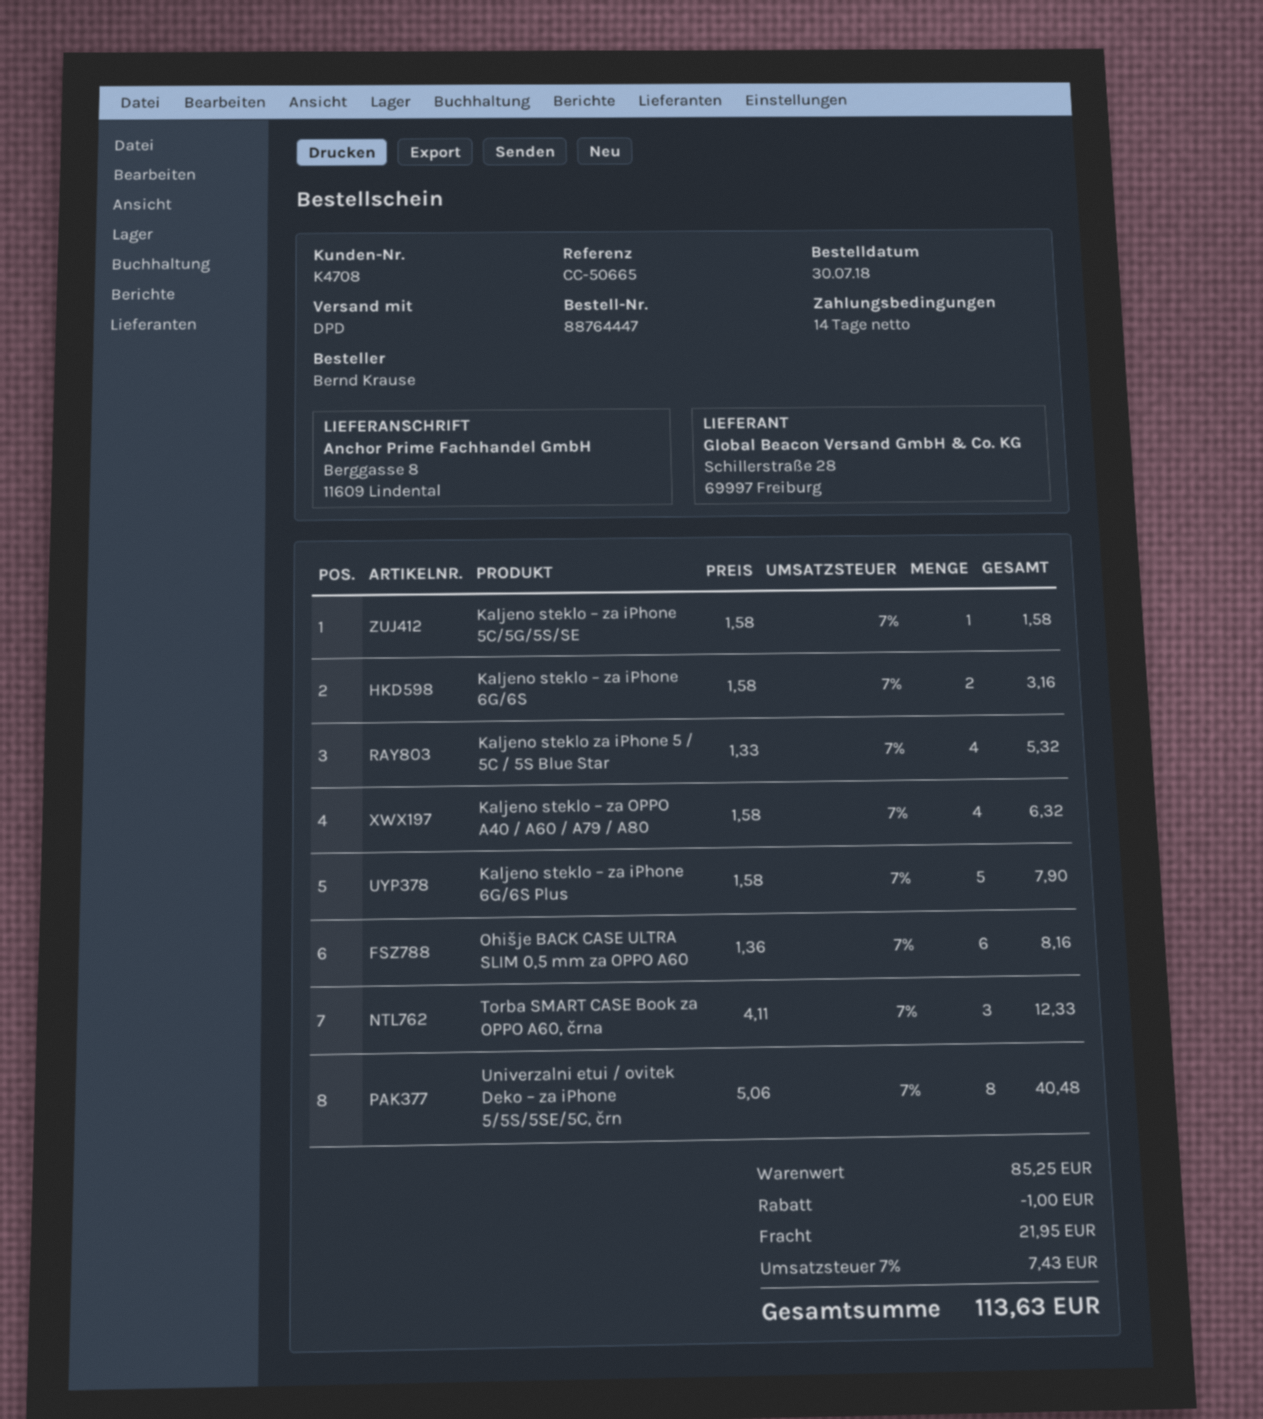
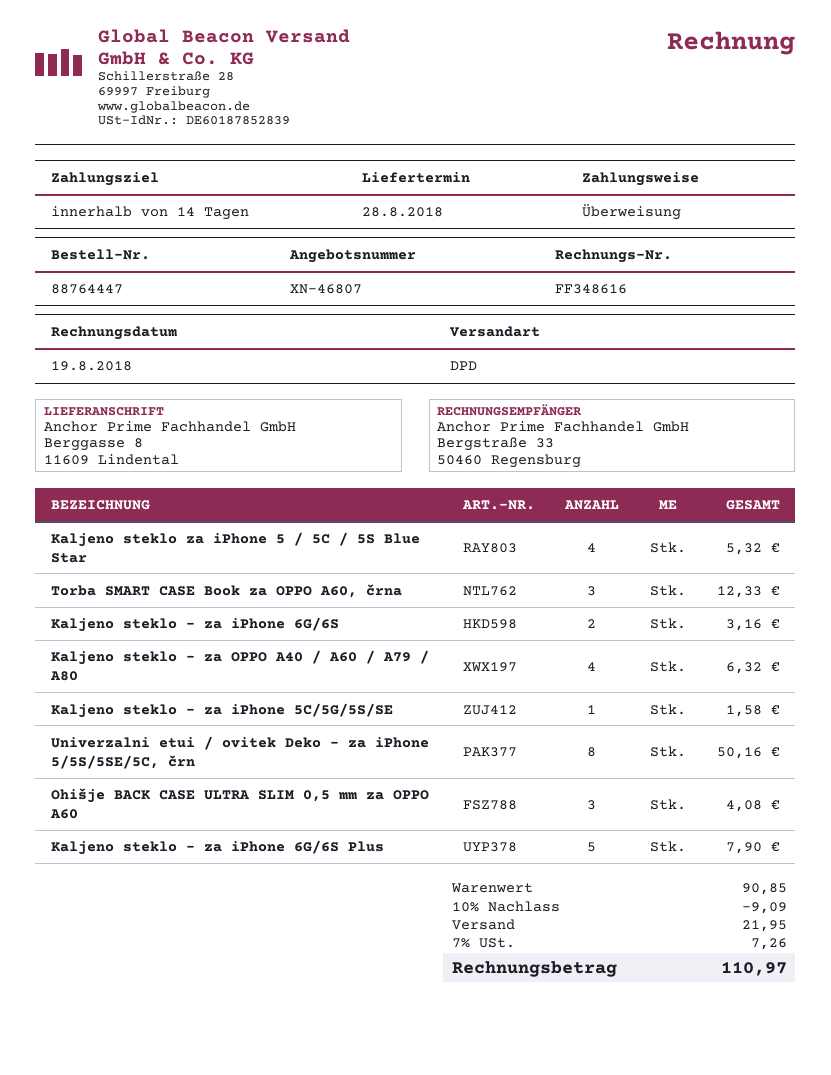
Ohišje BACK CASE ULTRA SLIM 0,5 mm za OPPO A60: 6 for 8.16 -> 3 for 4.08
Univerzalni etui / ovitek Deko – za iPhone 5/5S/5SE/5C, črn: 8 for 40.48 -> 8 for 50.16
subtotal: 85.25 -> 90.85
discount: 1.00 -> 9.09
tax: 7% = 7.43 -> 7% = 7.26
total: 113.63 -> 110.97

